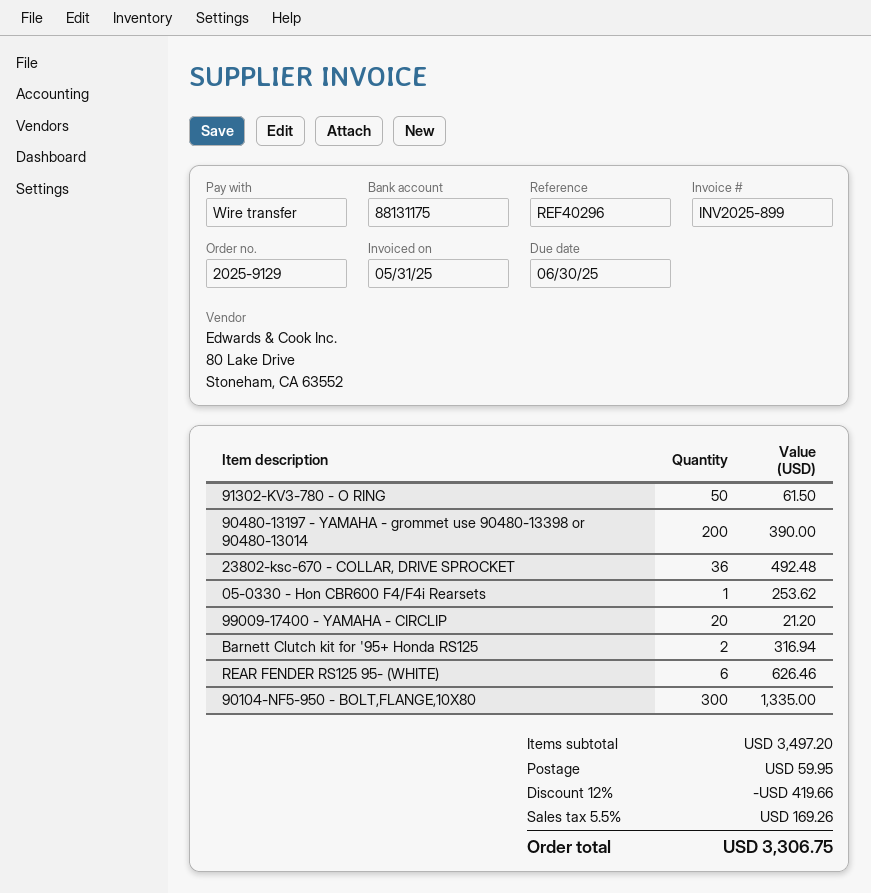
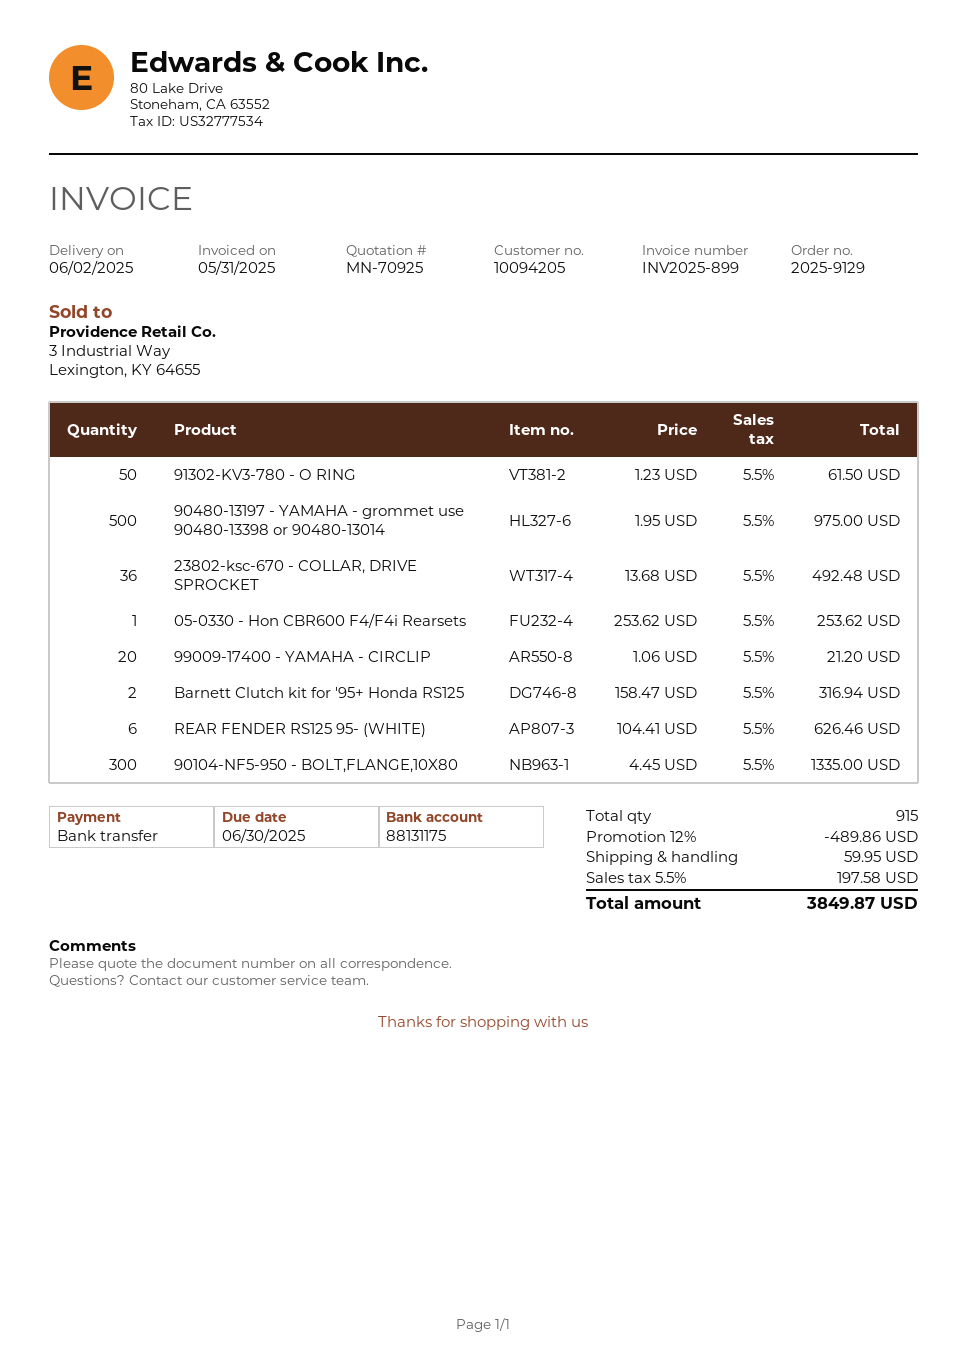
90480-13197 - YAMAHA - grommet use 90480-13398 or 90480-13014: 200 for 390.00 -> 500 for 975.00
discount: 12% = 419.66 -> 12% = 489.86
tax: 5.5% = 169.26 -> 5.5% = 197.58
total: 3306.75 -> 3849.87

